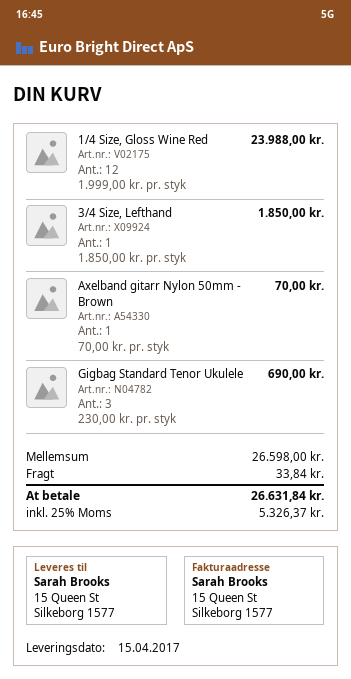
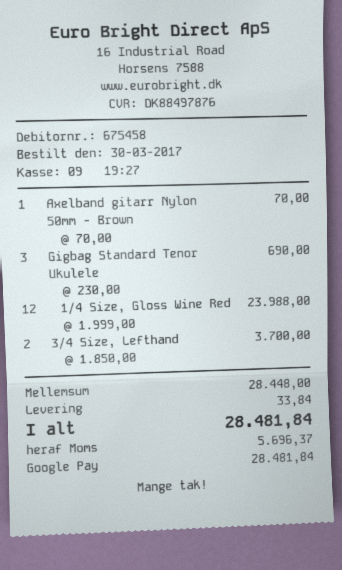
3/4 Size, Lefthand: 1 x 1850.00 = 1850.00 -> 2 x 1850.00 = 3700.00
subtotal: 26598.00 -> 28448.00
tax: 5326.37 -> 5696.37
total: 26631.84 -> 28481.84

